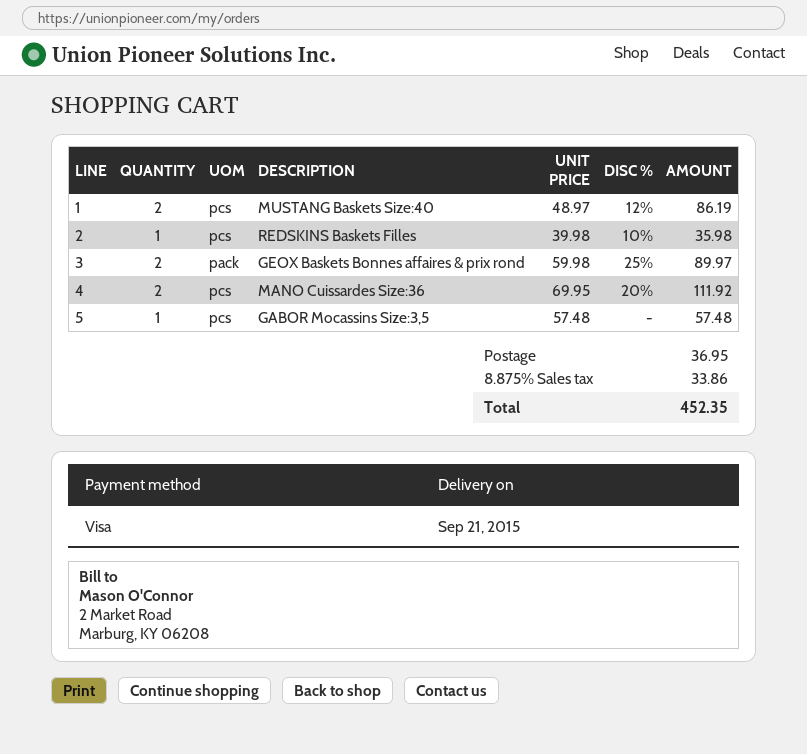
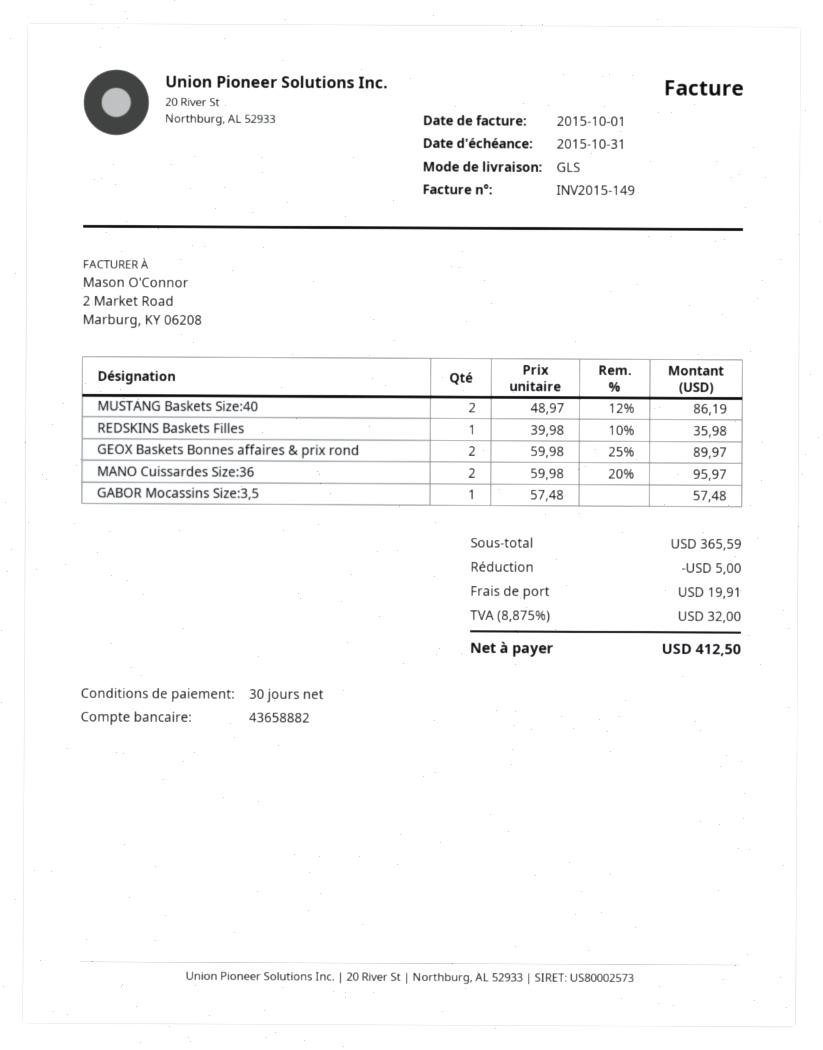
MANO Cuissardes Size:36: 2 x 69.95 - 20% = 111.92 -> 2 x 59.98 - 20% = 95.97
discount: none -> 5.00
shipping: 36.95 -> 19.91
tax: 8.875% = 33.86 -> 8.875% = 32.00
total: 452.35 -> 412.50

